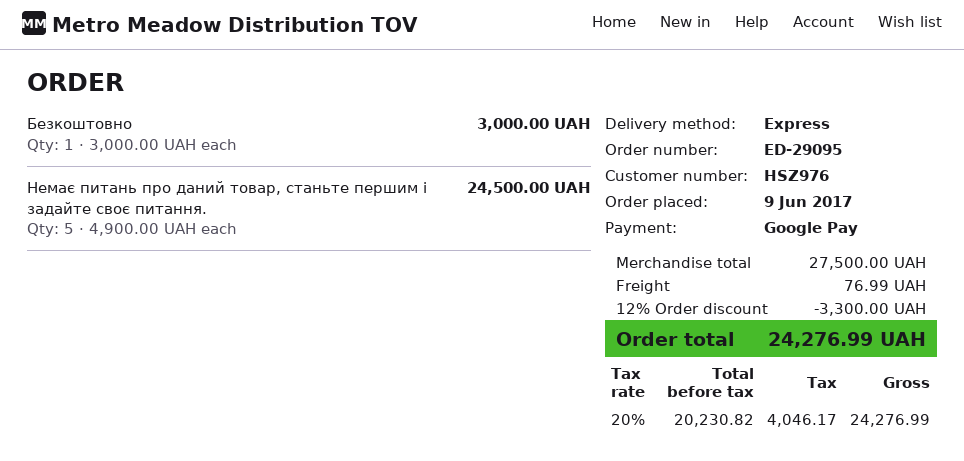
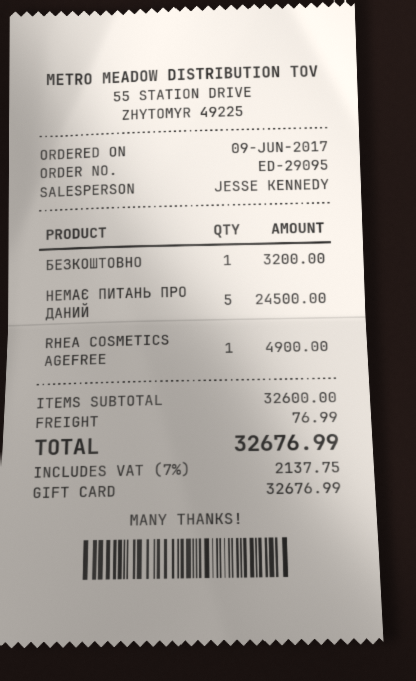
payment method: Google Pay -> gift card
Безкоштовно: 1 for 3000.00 -> 1 for 3200.00
RHEA COSMETICS AGEFREE: none -> 1 for 4900.00
subtotal: 27500.00 -> 32600.00
discount: 12% = 3300.00 -> none
tax: 20% = 4046.17 -> 7% = 2137.75
total: 24276.99 -> 32676.99

